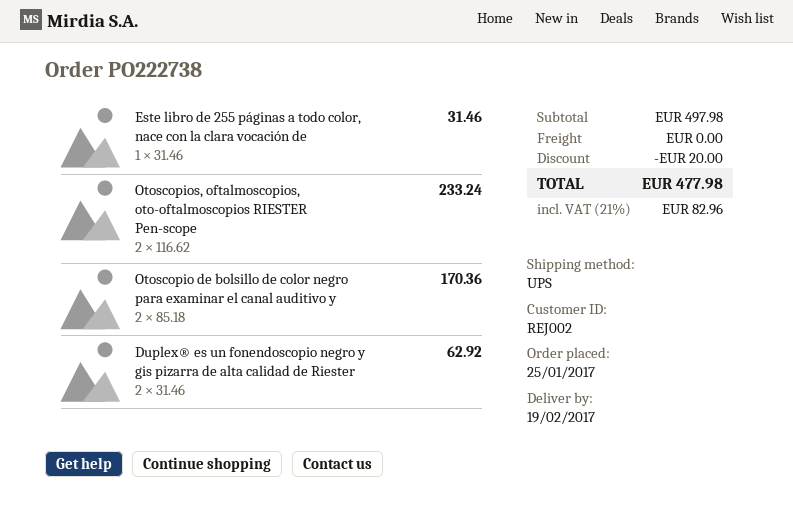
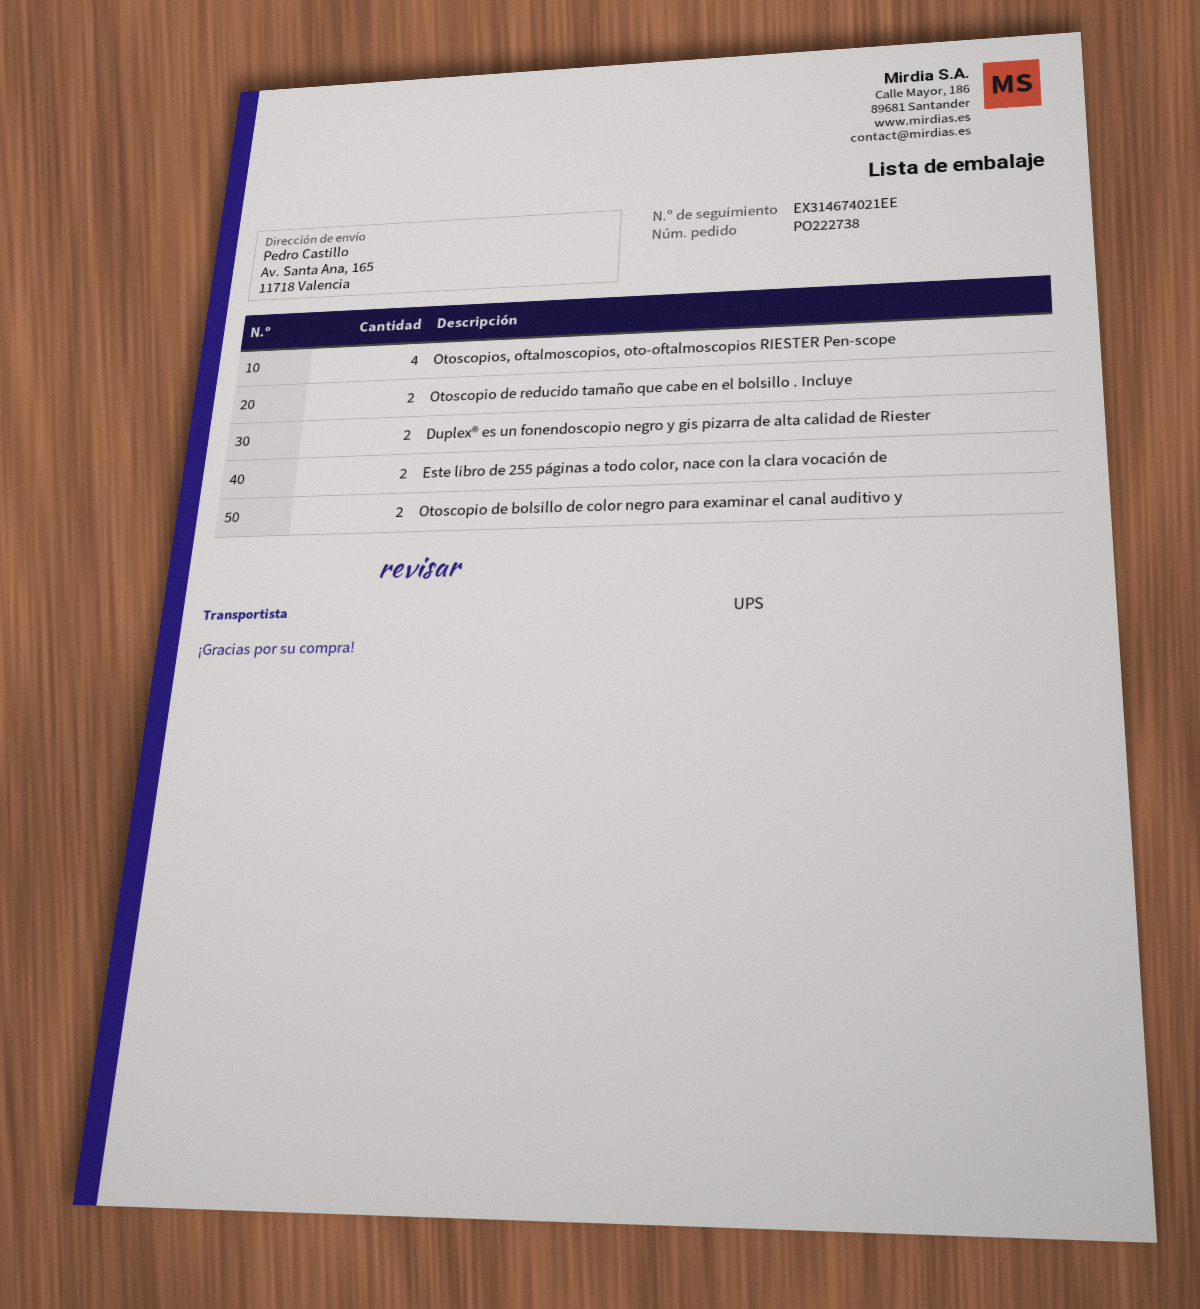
Este libro de 255 páginas a todo color, nace con la clara vocación de: 1 -> 2
Otoscopios, oftalmoscopios, oto-oftalmoscopios RIESTER Pen-scope: 2 -> 4
Otoscopio de reducido tamaño que cabe en el bolsillo . Incluye: none -> 2

